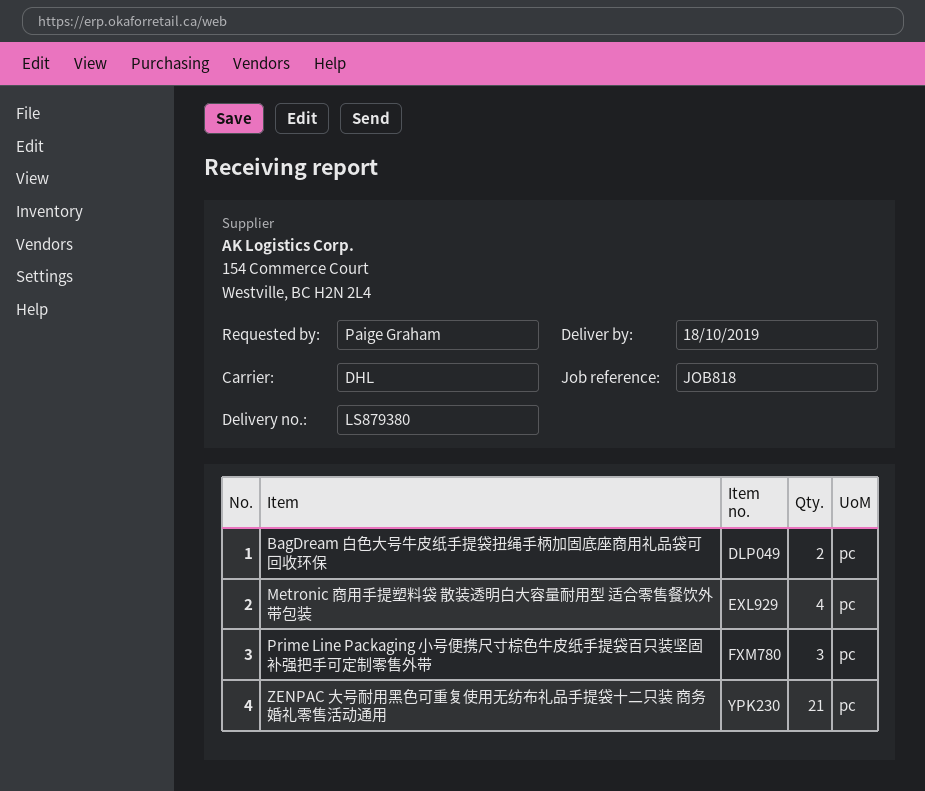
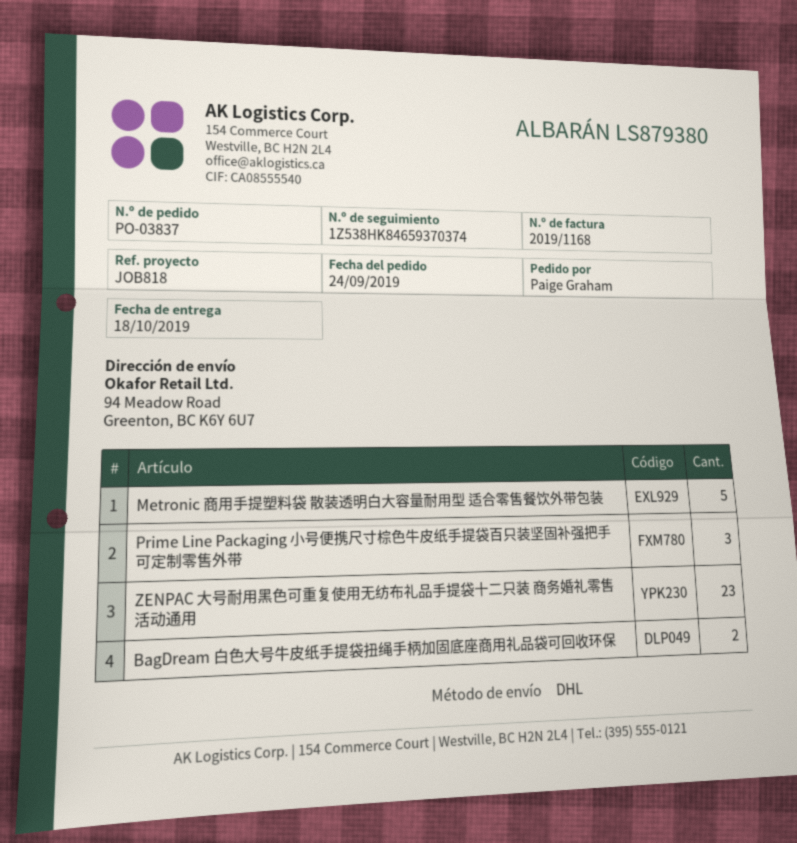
Metronic 商用手提塑料袋 散装透明白大容量耐用型 适合零售餐饮外带包装: 4 -> 5
ZENPAC 大号耐用黑色可重复使用无纺布礼品手提袋十二只装 商务婚礼零售活动通用: 21 -> 23

